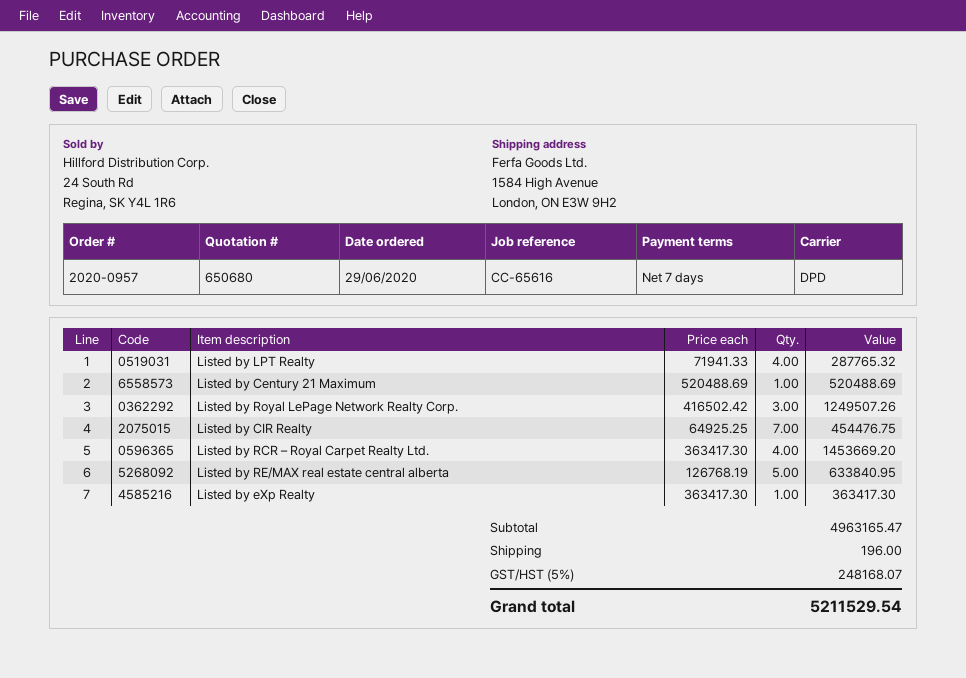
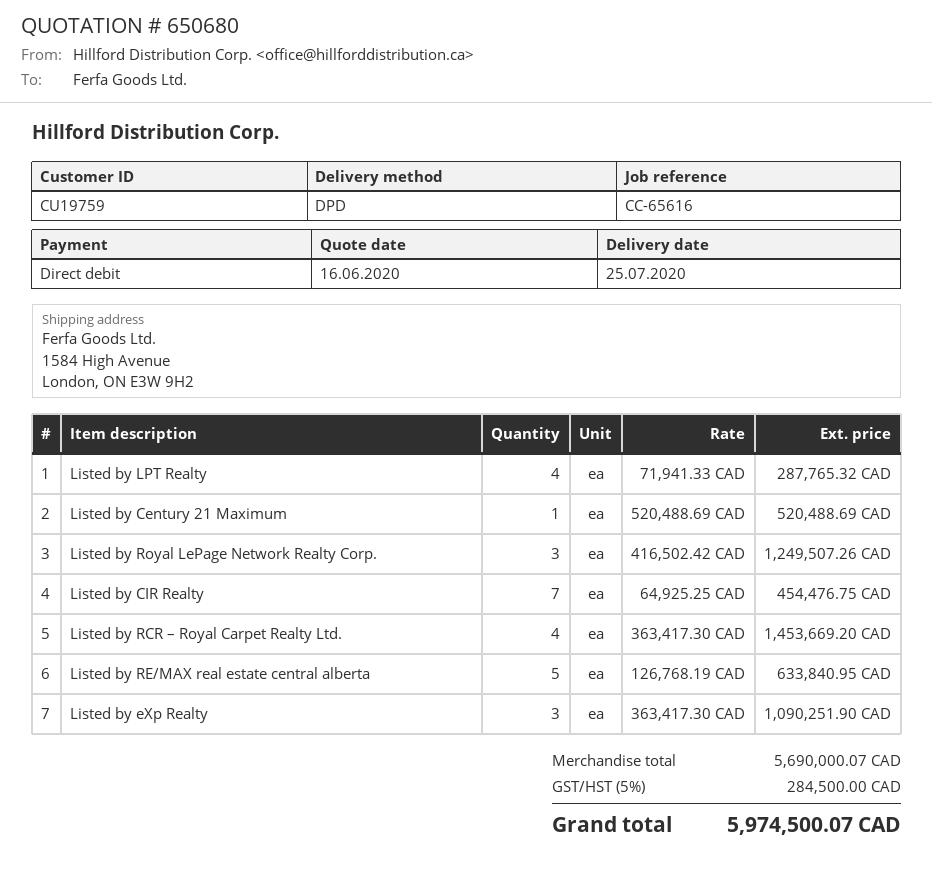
Listed by eXp Realty: 1 x 363417.30 = 363417.30 -> 3 x 363417.30 = 1090251.90
subtotal: 4963165.47 -> 5690000.07
shipping: 196.00 -> none
tax: 5% = 248168.07 -> 5% = 284500.00
total: 5211529.54 -> 5974500.07

